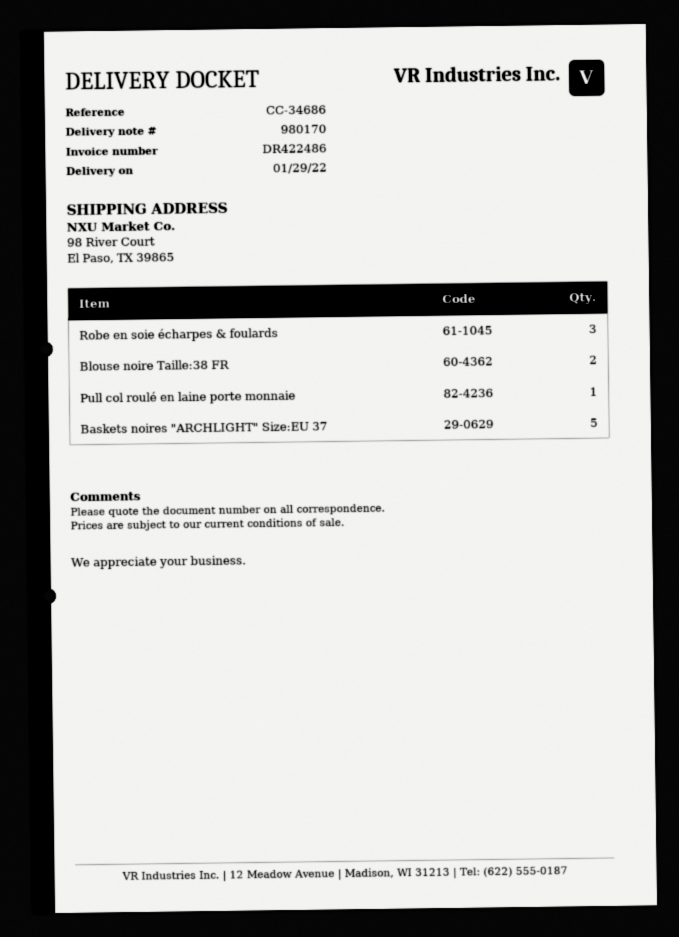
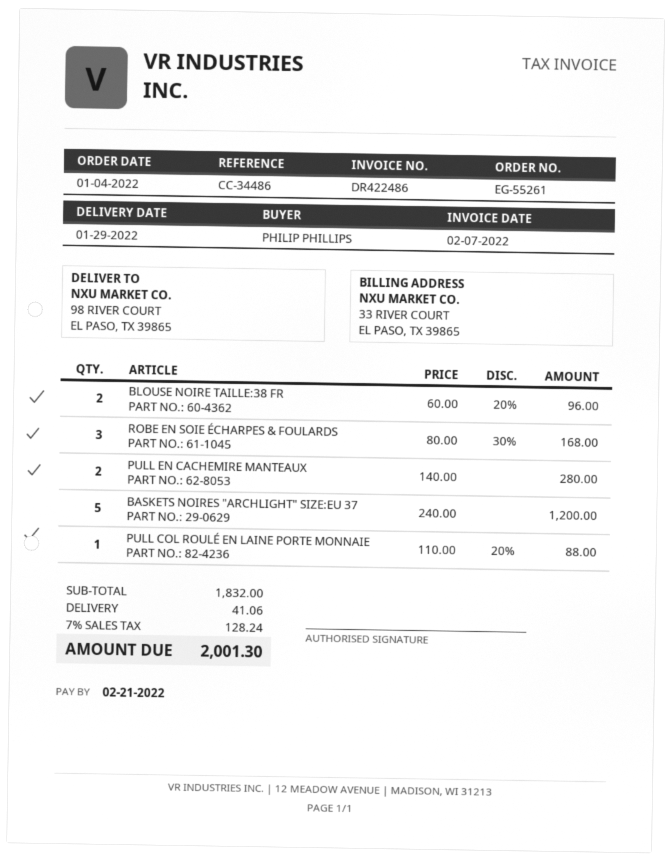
reference: CC-34686 -> CC-34486
PULL EN CACHEMIRE MANTEAUX: none -> 2

